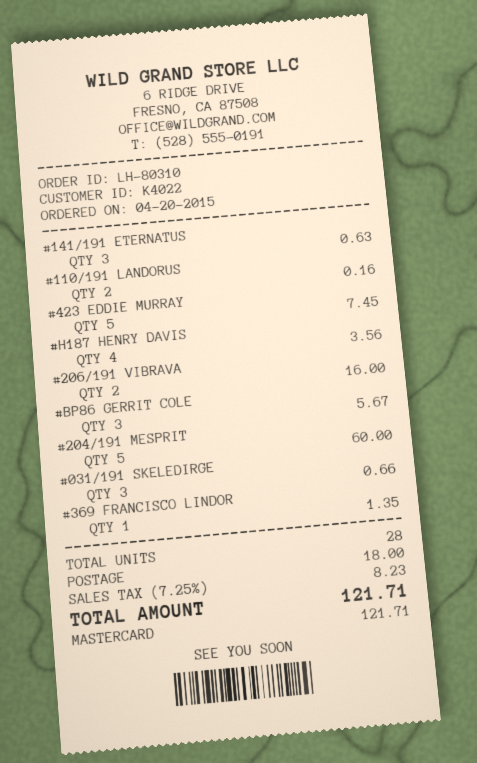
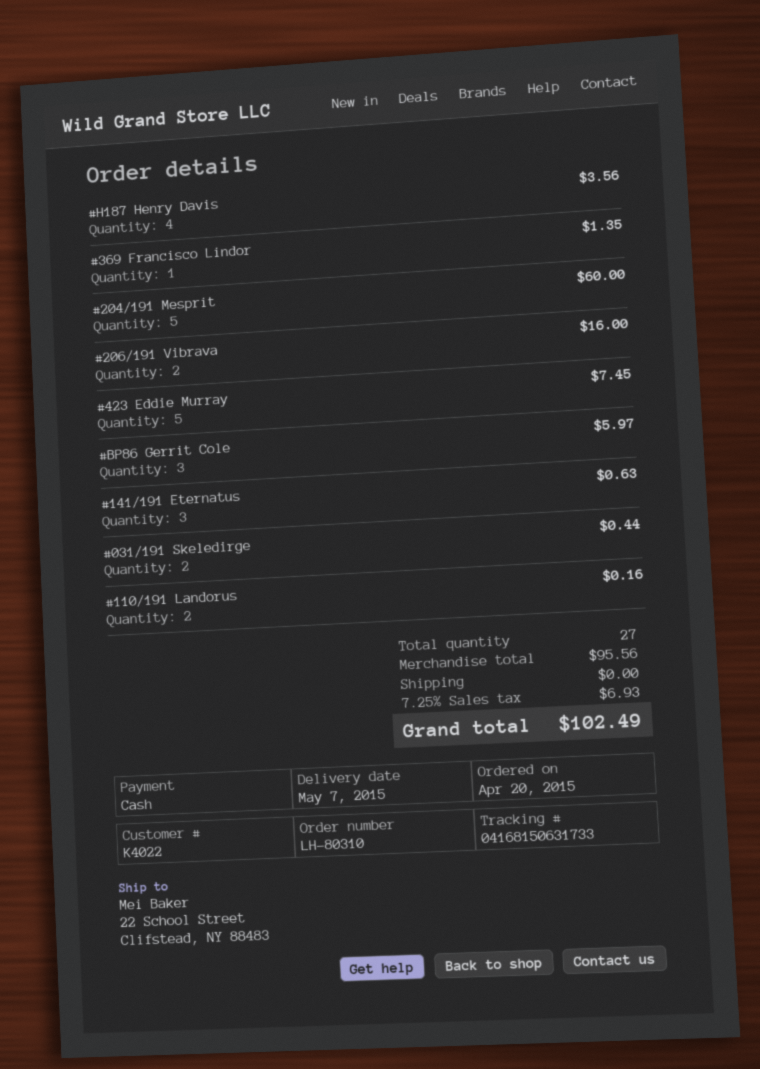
payment method: Mastercard -> cash
#BP86 GERRIT COLE: 3 for 5.67 -> 3 for 5.97
#031/191 SKELEDIRGE: 3 for 0.66 -> 2 for 0.44
total quantity: 28 -> 27
shipping: 18.00 -> 0.00
tax: 7.25% = 8.23 -> 7.25% = 6.93
total: 121.71 -> 102.49

